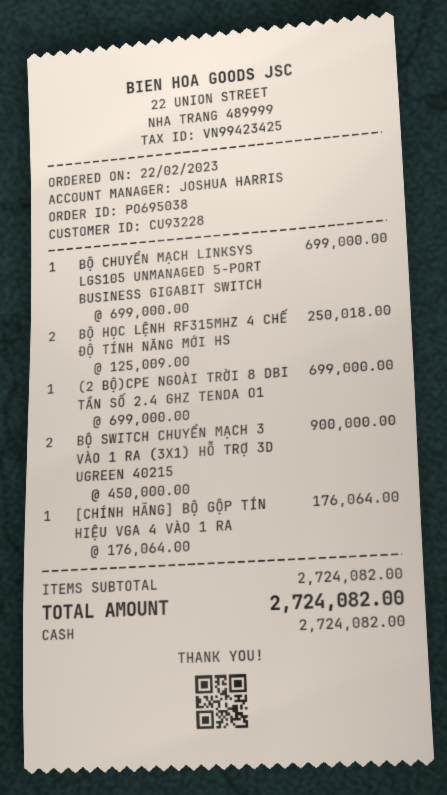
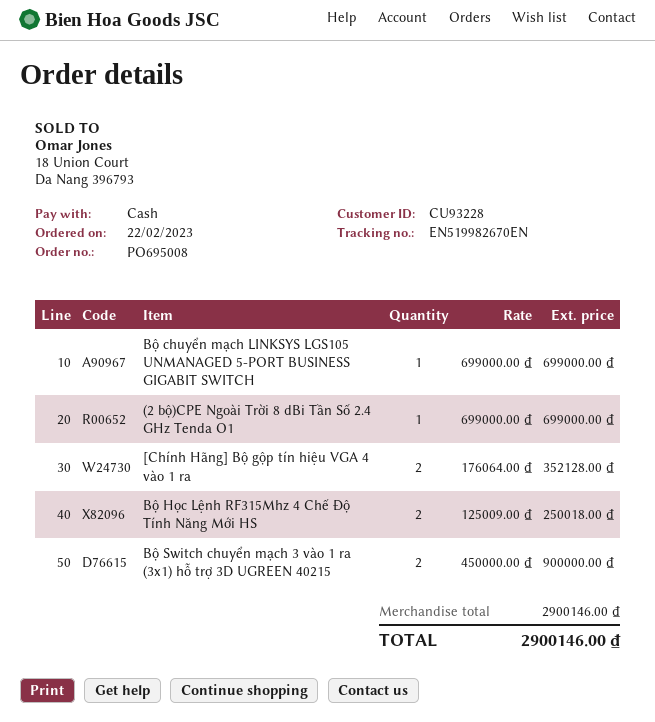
order number: PO695038 -> PO695008
[CHÍNH HÃNG] BỘ GỘP TÍN HIỆU VGA 4 VÀO 1 RA: 1 x 176064.00 = 176064.00 -> 2 x 176064.00 = 352128.00
subtotal: 2724082.00 -> 2900146.00
total: 2724082.00 -> 2900146.00

